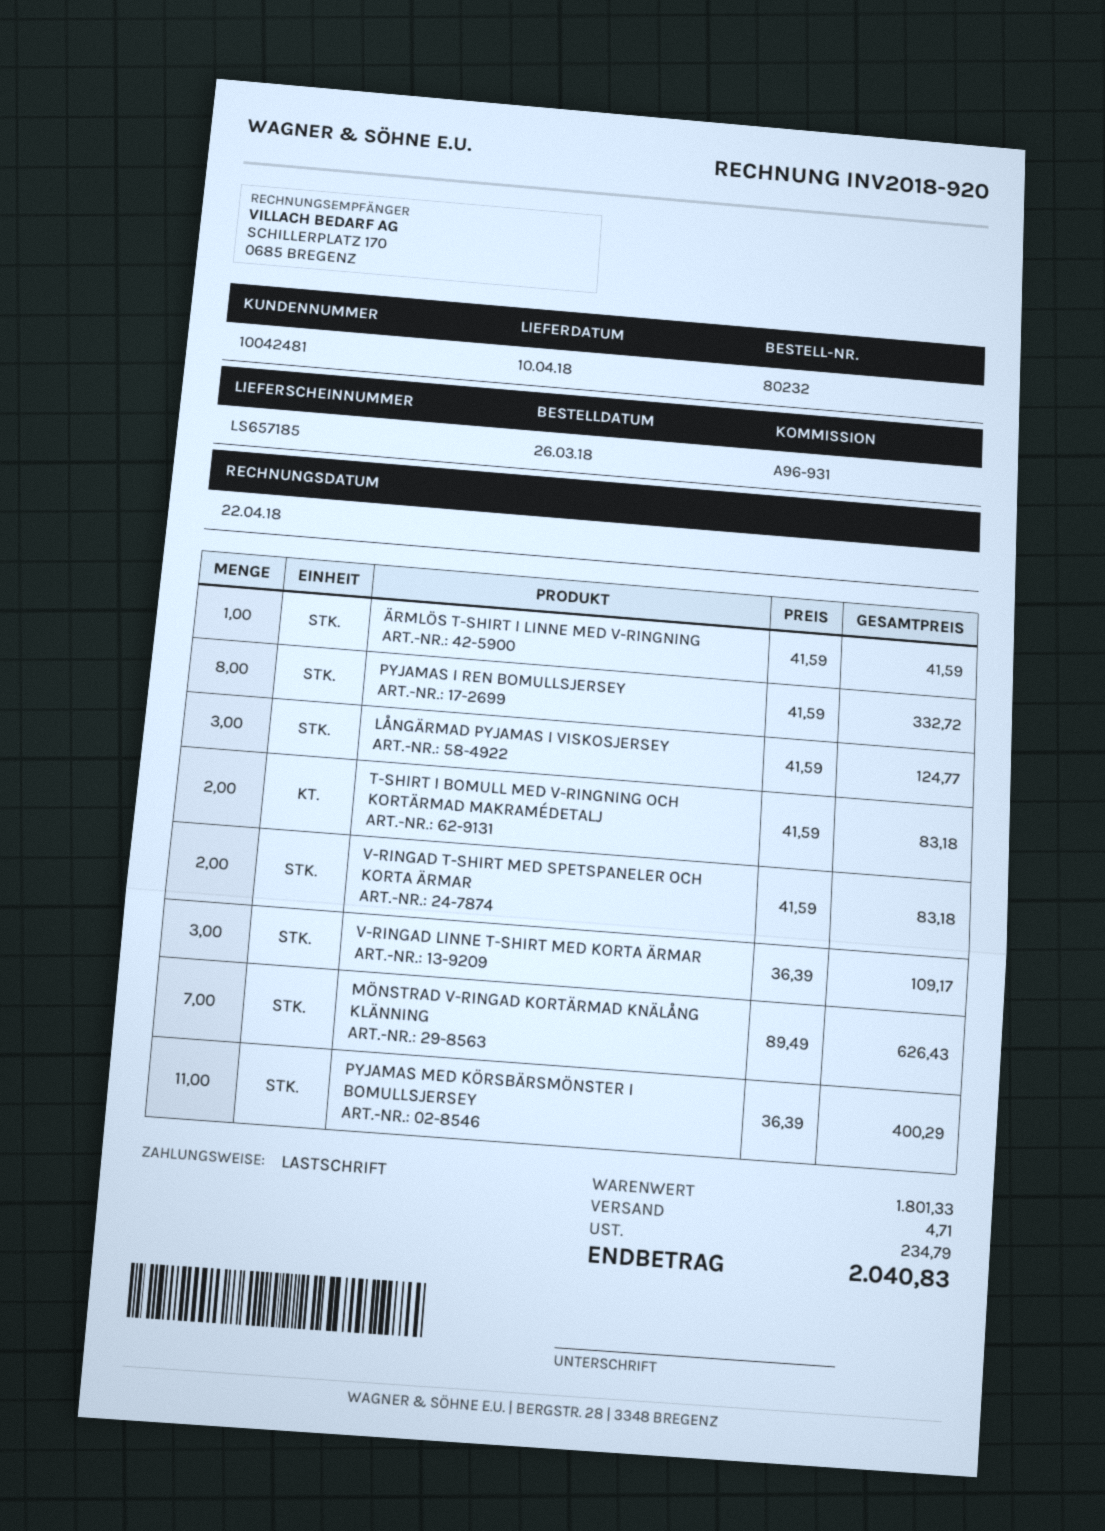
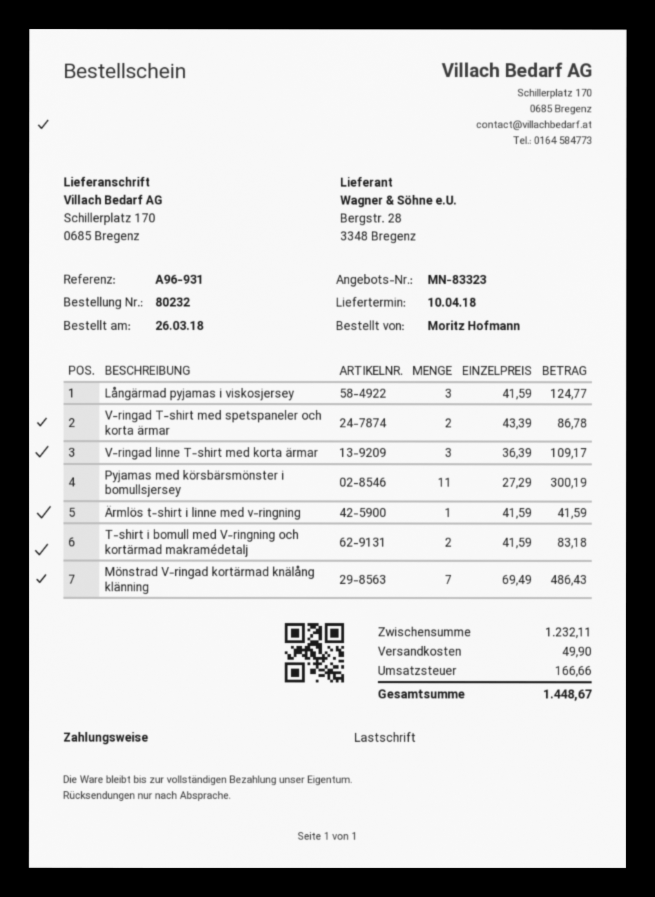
PYJAMAS I REN BOMULLSJERSEY: 8 x 41.59 = 332.72 -> none
V-RINGAD T-SHIRT MED SPETSPANELER OCH KORTA ÄRMAR: 2 x 41.59 = 83.18 -> 2 x 43.39 = 86.78
MÖNSTRAD V-RINGAD KORTÄRMAD KNÄLÅNG KLÄNNING: 7 x 89.49 = 626.43 -> 7 x 69.49 = 486.43
PYJAMAS MED KÖRSBÄRSMÖNSTER I BOMULLSJERSEY: 11 x 36.39 = 400.29 -> 11 x 27.29 = 300.19
subtotal: 1801.33 -> 1232.11
shipping: 4.71 -> 49.90
tax: 234.79 -> 166.66
total: 2040.83 -> 1448.67

